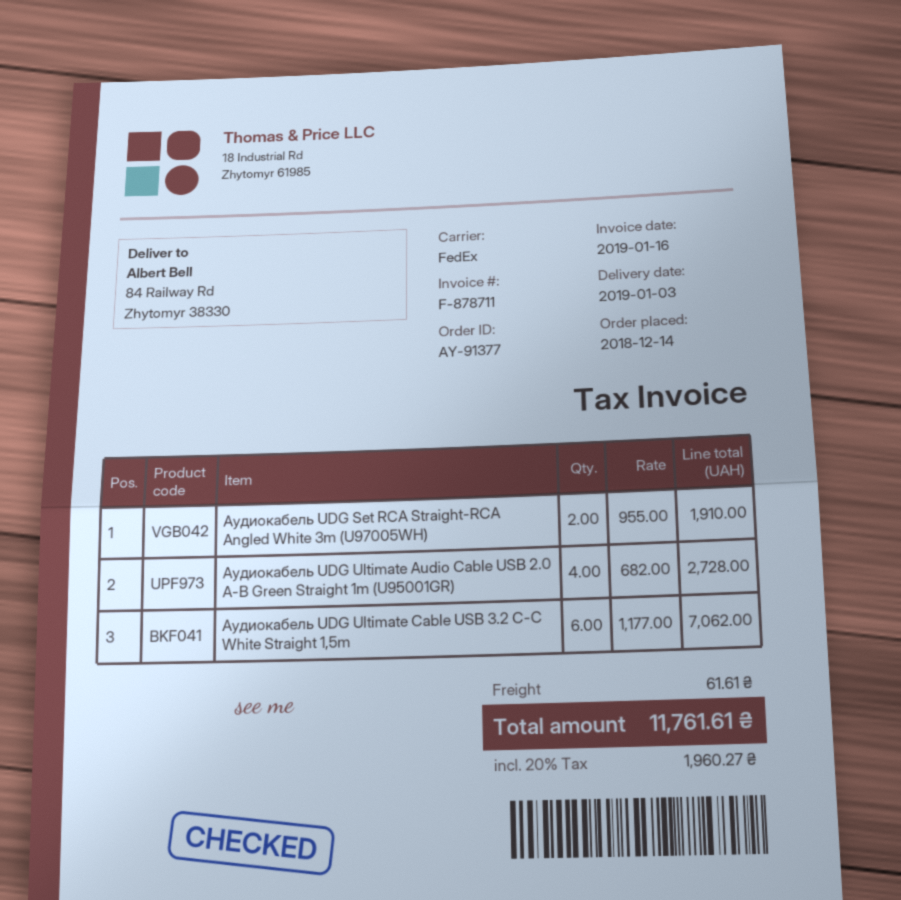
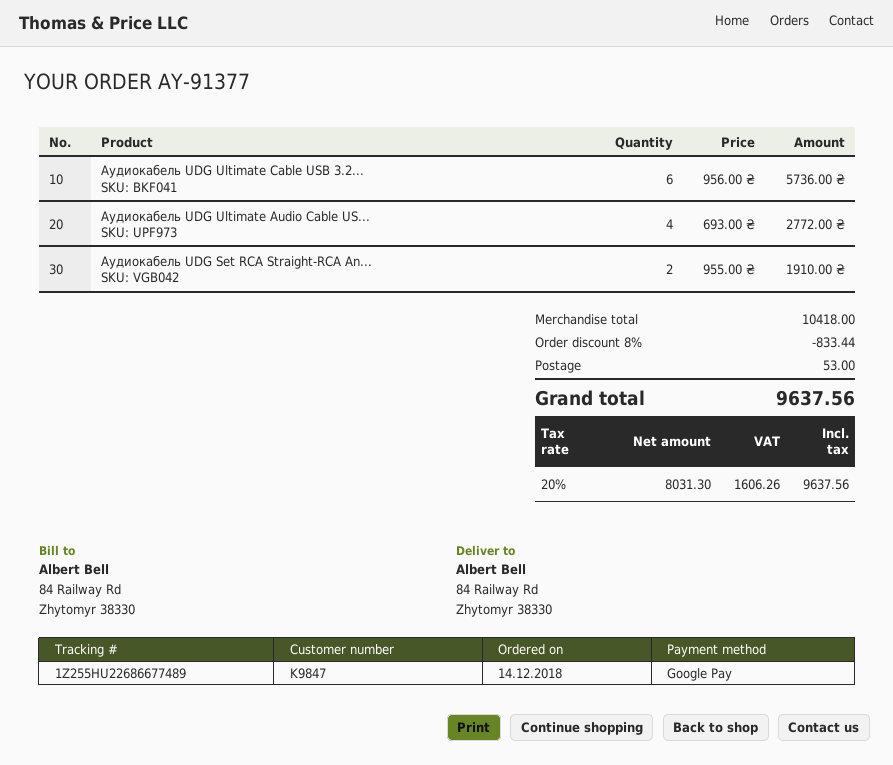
Аудиокабель UDG Ultimate Audio Cable USB 2.0 A-B Green Straight 1m (U95001GR): 4 x 682.00 = 2728.00 -> 4 x 693.00 = 2772.00
Аудиокабель UDG Ultimate Cable USB 3.2 C-C White Straight 1,5m: 6 x 1177.00 = 7062.00 -> 6 x 956.00 = 5736.00
discount: none -> 8% = 833.44
shipping: 61.61 -> 53.00
tax: 20% = 1960.27 -> 20% = 1606.26
total: 11761.61 -> 9637.56

